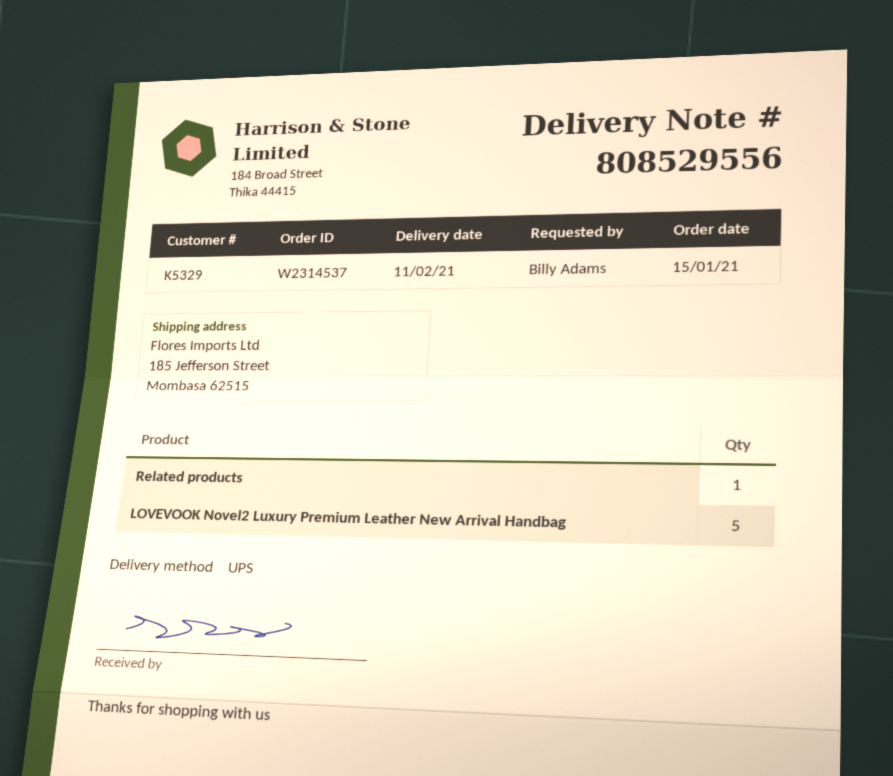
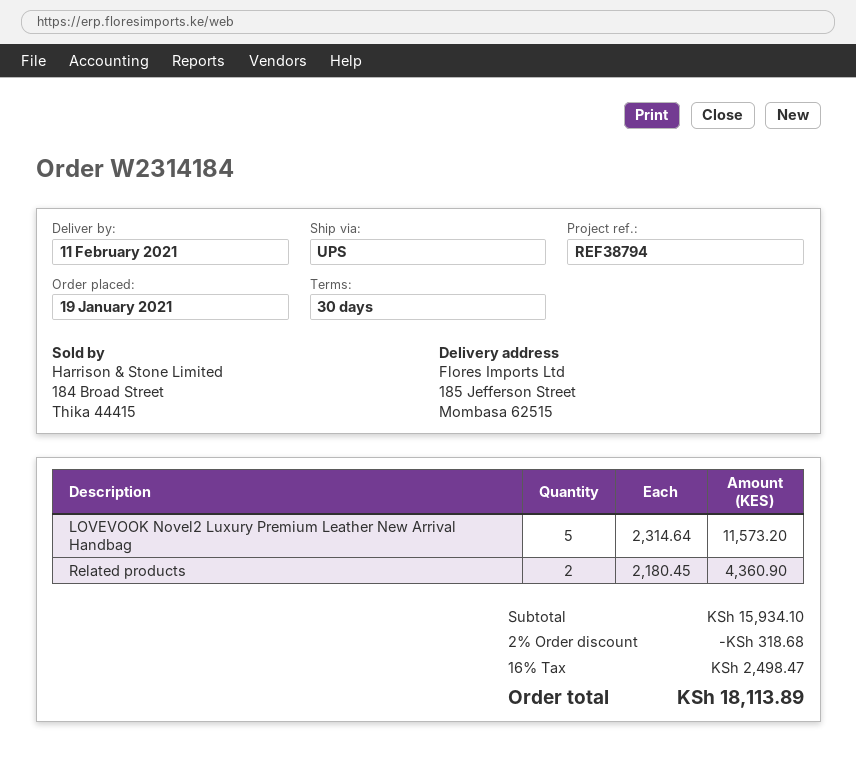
order number: W2314537 -> W2314184
order date: 2021-01-15 -> 2021-01-19
Related products: 1 -> 2

